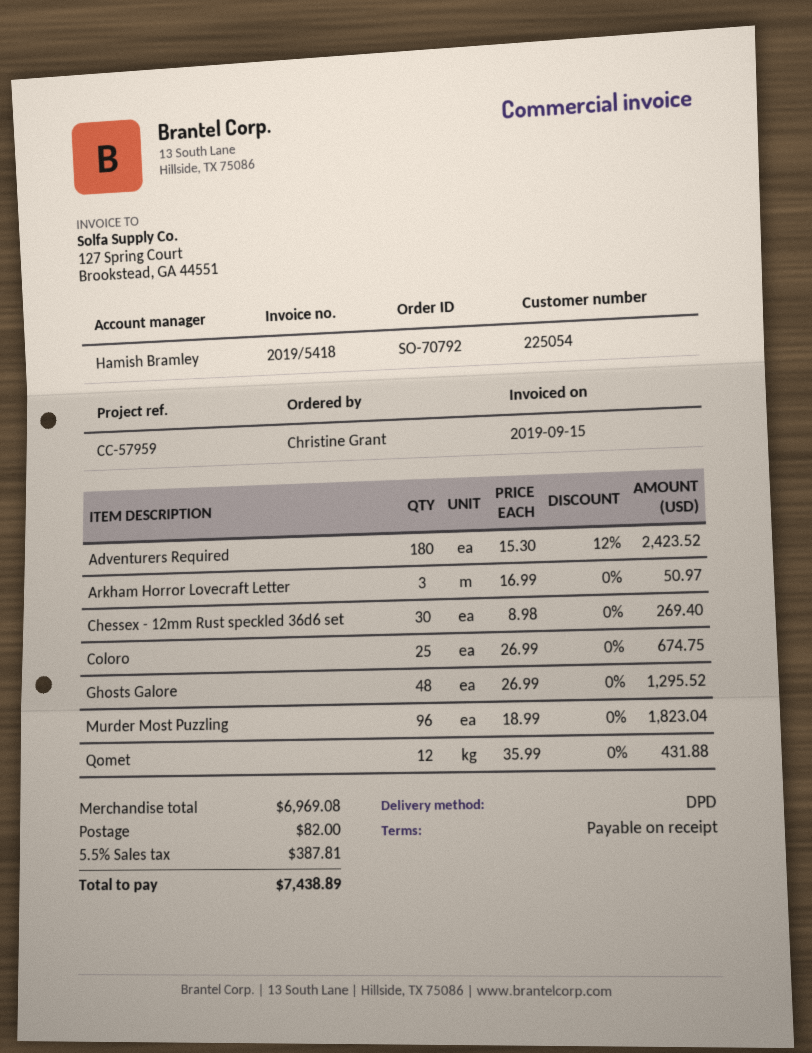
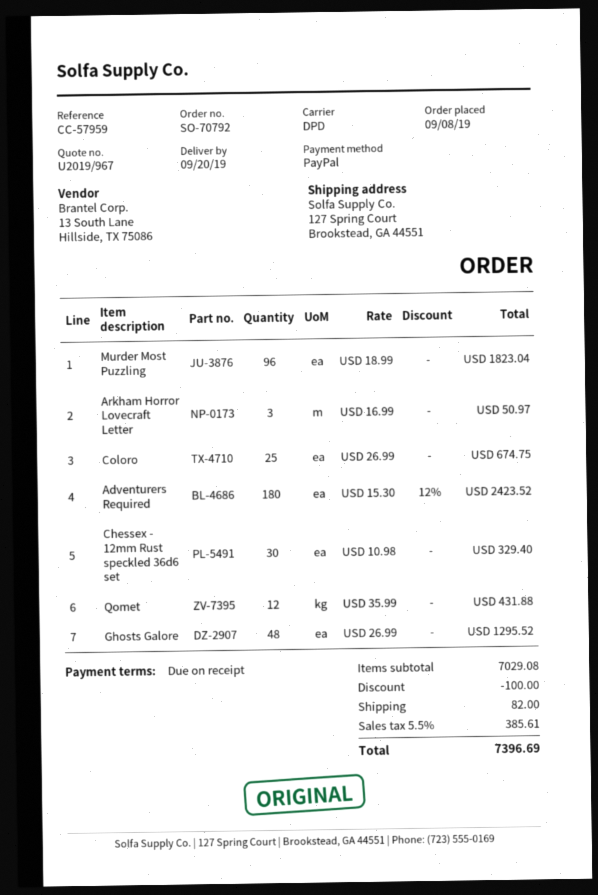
Chessex - 12mm Rust speckled 36d6 set: 30 x 8.98 = 269.40 -> 30 x 10.98 = 329.40
subtotal: 6969.08 -> 7029.08
discount: none -> 100.00
tax: 5.5% = 387.81 -> 5.5% = 385.61
total: 7438.89 -> 7396.69

